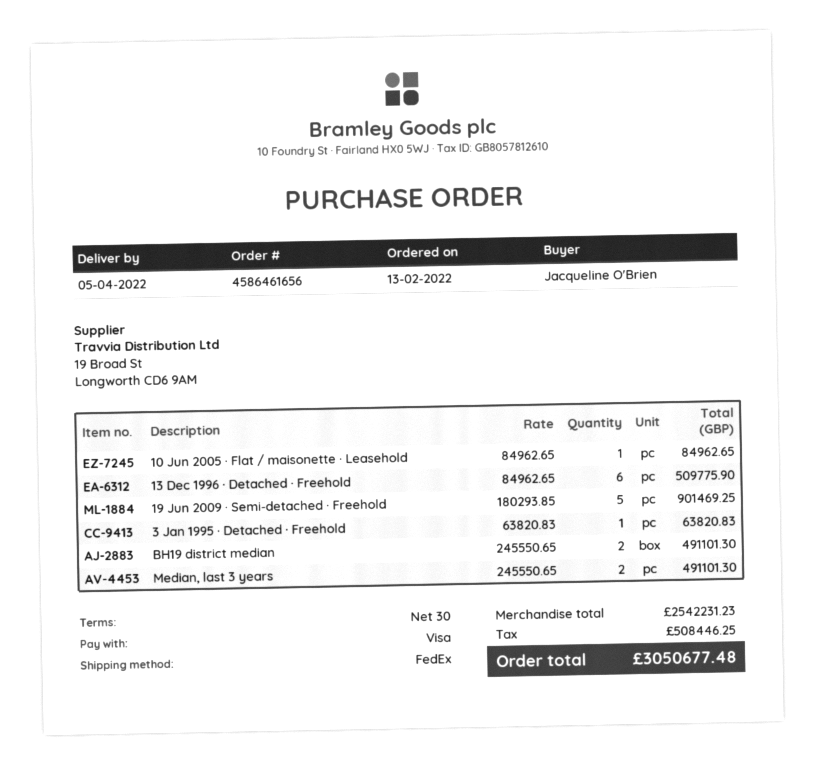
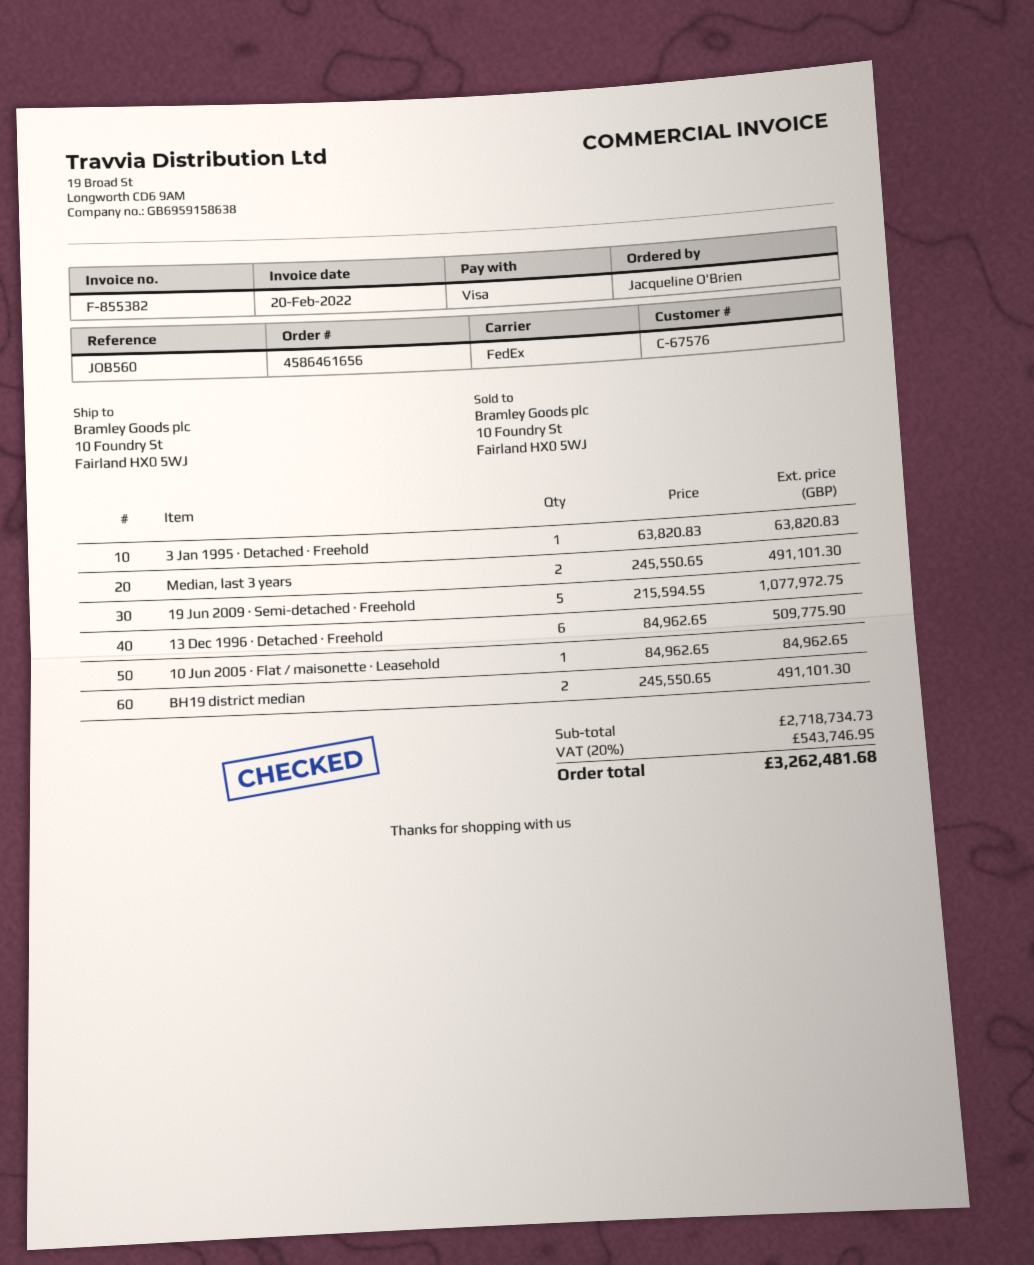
19 Jun 2009 · Semi-detached · Freehold: 5 x 180293.85 = 901469.25 -> 5 x 215594.55 = 1077972.75
subtotal: 2542231.23 -> 2718734.73
tax: 508446.25 -> 543746.95
total: 3050677.48 -> 3262481.68

